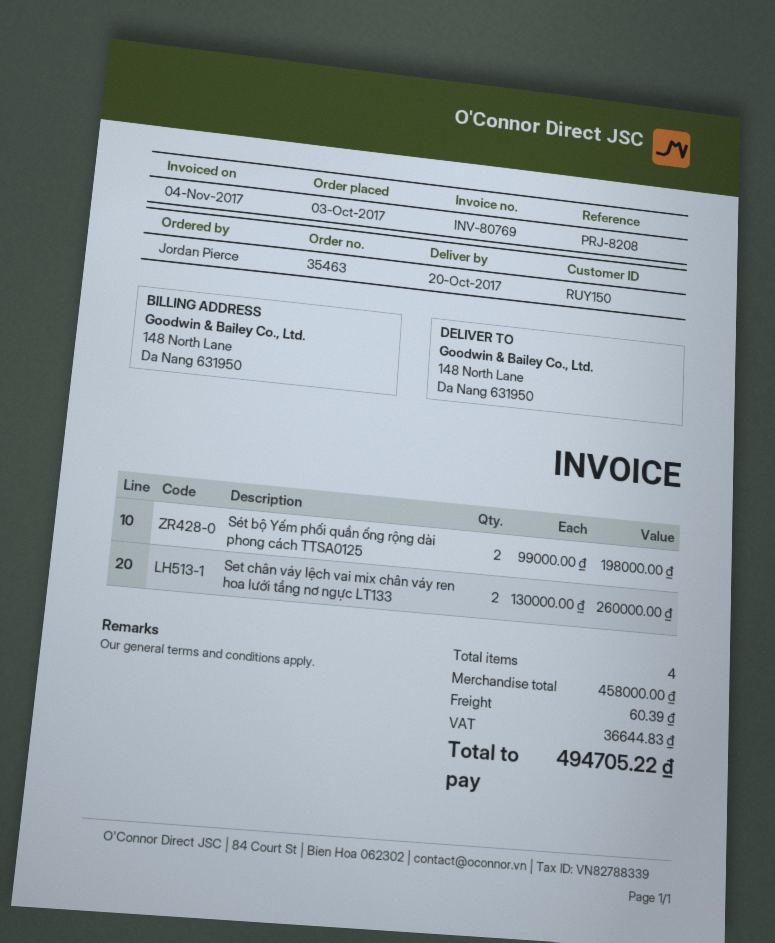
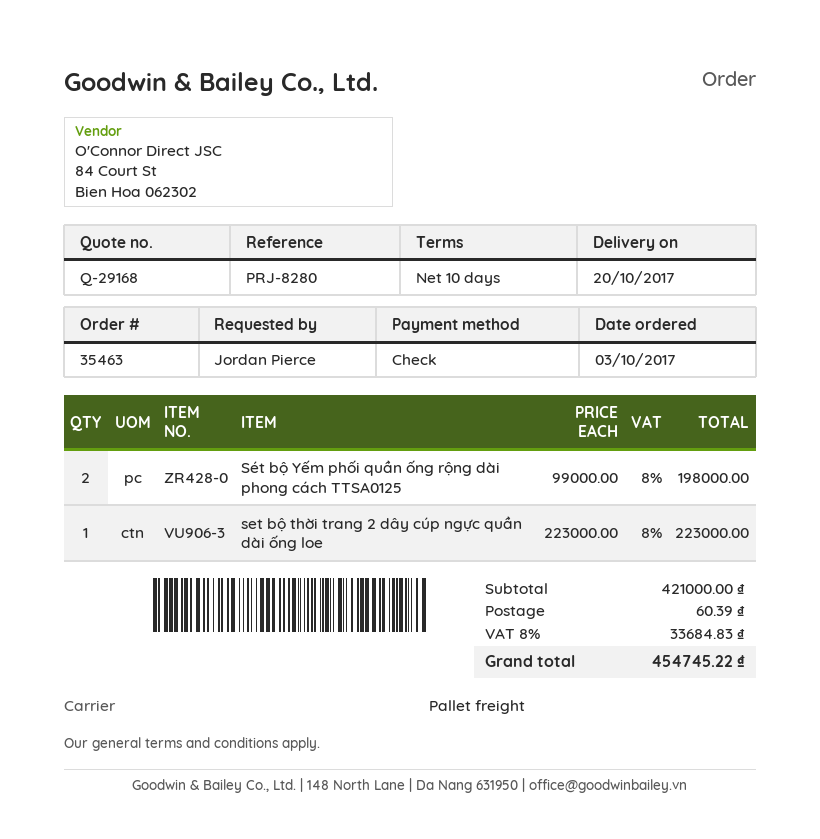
reference: PRJ-8208 -> PRJ-8280
Set chân váy lệch vai mix chân váy ren hoa lưới tầng nơ ngực LT133: 2 x 130000.00 = 260000.00 -> none
set bộ thời trang 2 dây cúp ngực quần dài ống loe: none -> 1 x 223000.00 = 223000.00
subtotal: 458000.00 -> 421000.00
tax: 36644.83 -> 33684.83
total: 494705.22 -> 454745.22

